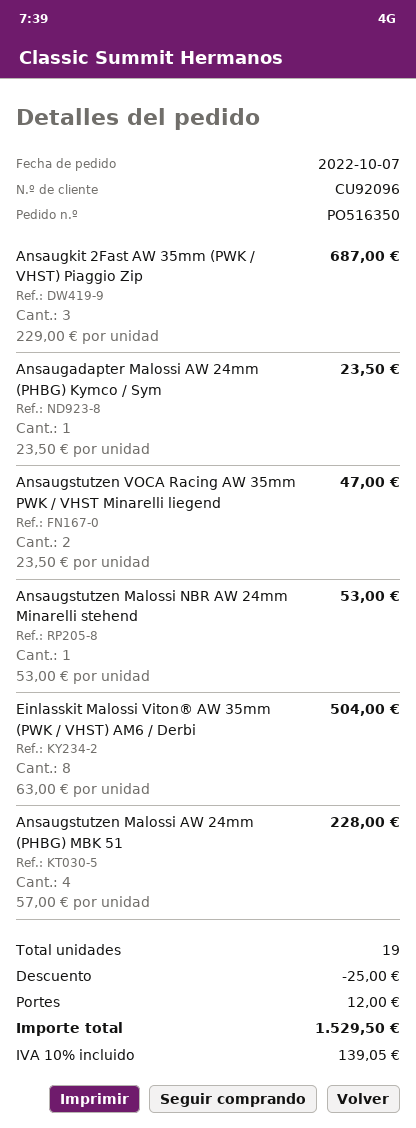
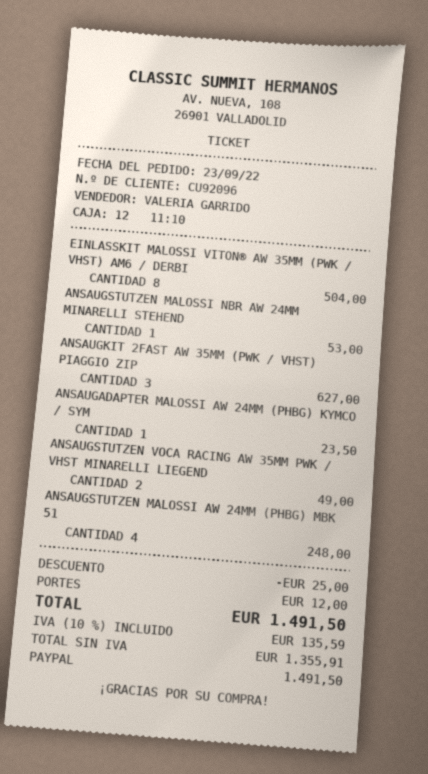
order date: 2022-10-07 -> 2022-09-23
Ansaugkit 2Fast AW 35mm (PWK / VHST) Piaggio Zip: 3 for 687.00 -> 3 for 627.00
Ansaugstutzen VOCA Racing AW 35mm PWK / VHST Minarelli liegend: 2 for 47.00 -> 2 for 49.00
Ansaugstutzen Malossi AW 24mm (PHBG) MBK 51: 4 for 228.00 -> 4 for 248.00
tax: 10% = 139.05 -> 10% = 135.59
total: 1529.50 -> 1491.50

